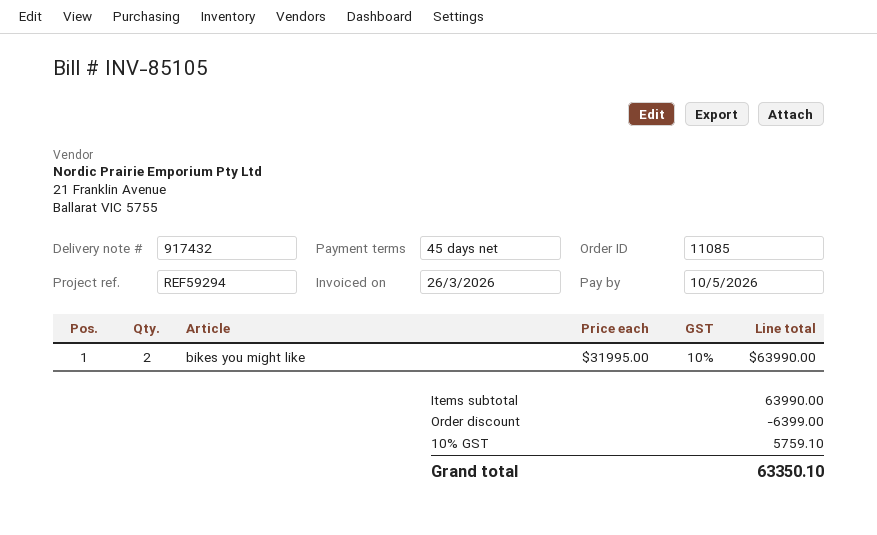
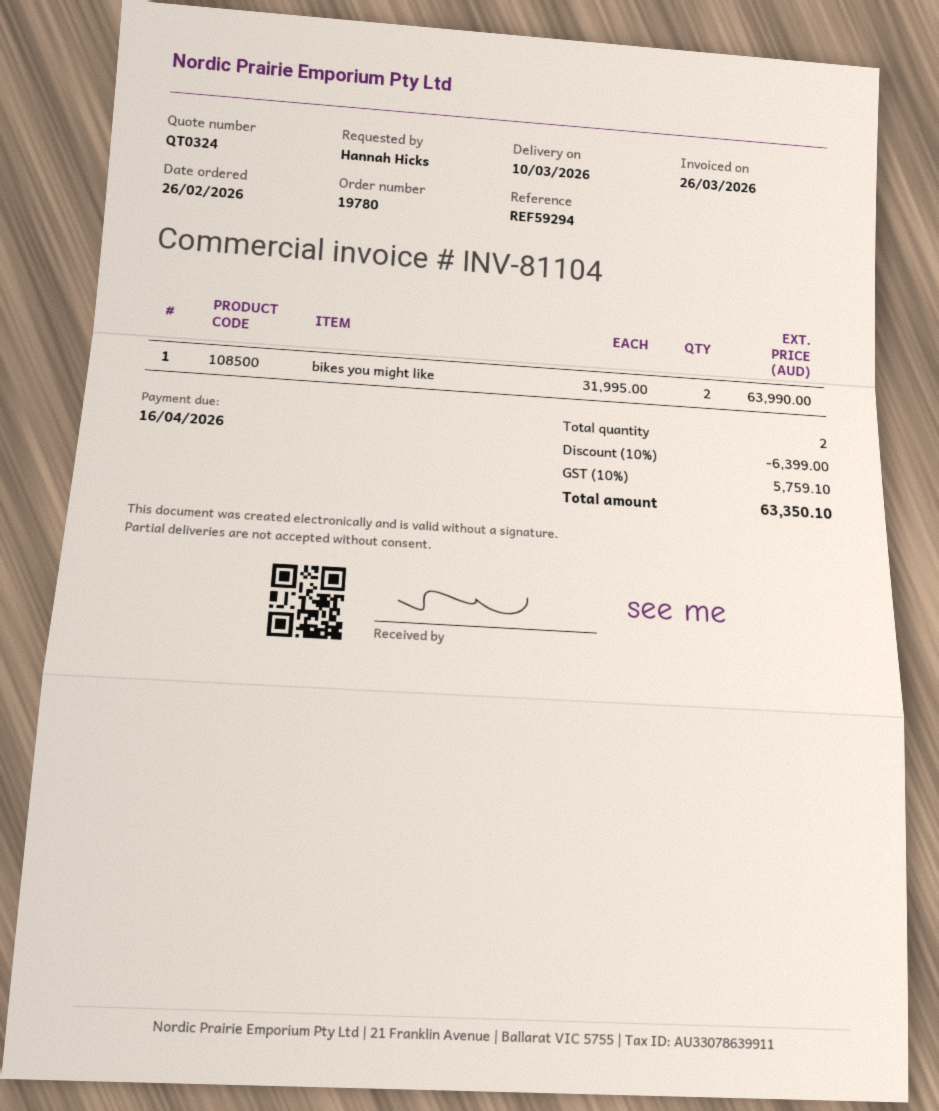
order number: 11085 -> 19780
invoice number: INV-85105 -> INV-81104
due date: 2026-05-10 -> 2026-04-16

